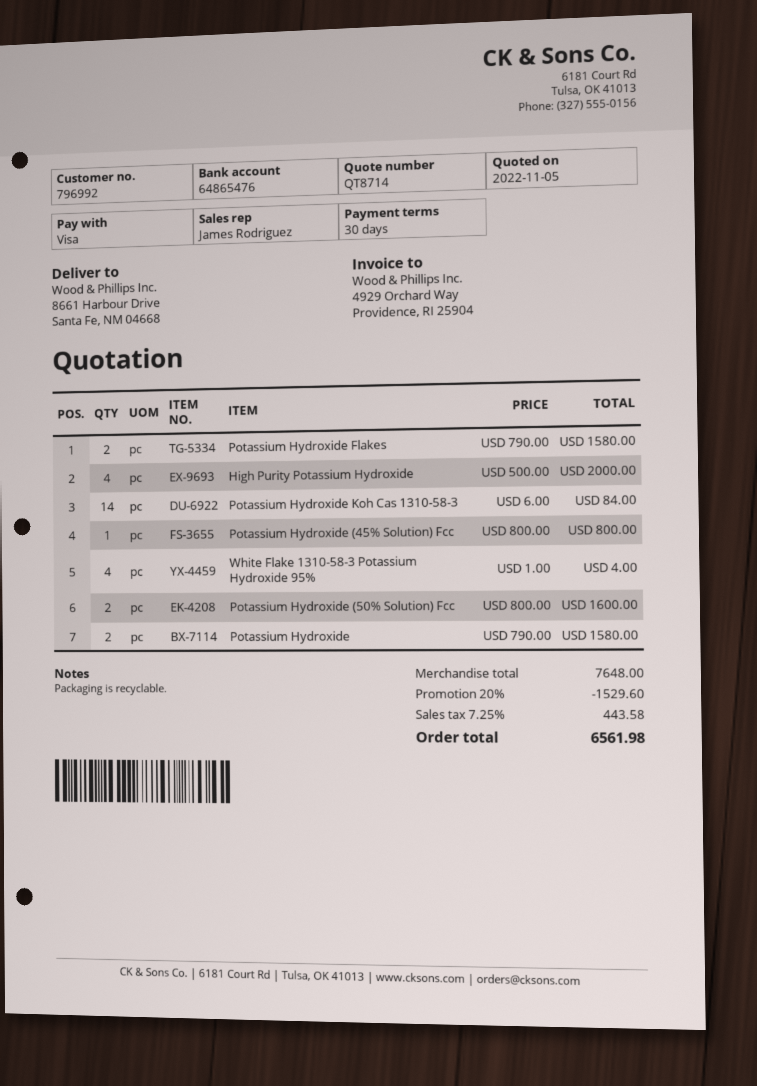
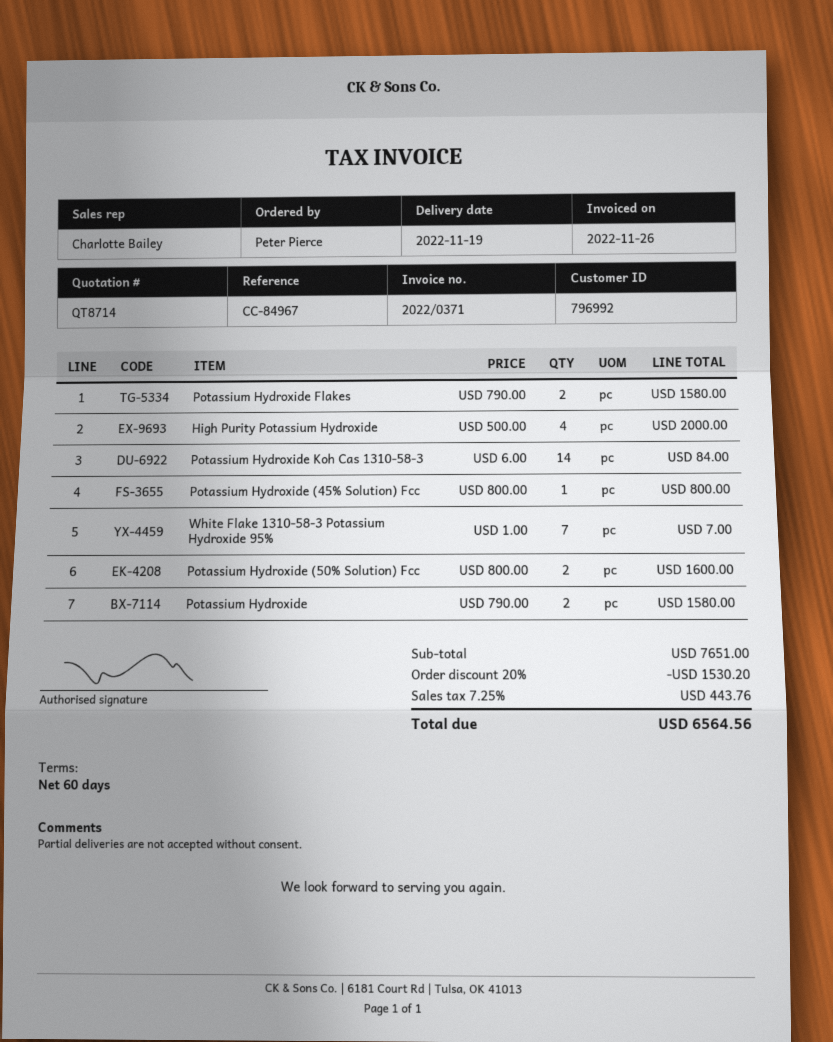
payment terms: 30 days -> 60 days
sales rep: James Rodriguez -> Charlotte Bailey
White Flake 1310-58-3 Potassium Hydroxide 95%: 4 x 1.00 = 4.00 -> 7 x 1.00 = 7.00
subtotal: 7648.00 -> 7651.00
discount: 20% = 1529.60 -> 20% = 1530.20
tax: 7.25% = 443.58 -> 7.25% = 443.76
total: 6561.98 -> 6564.56

